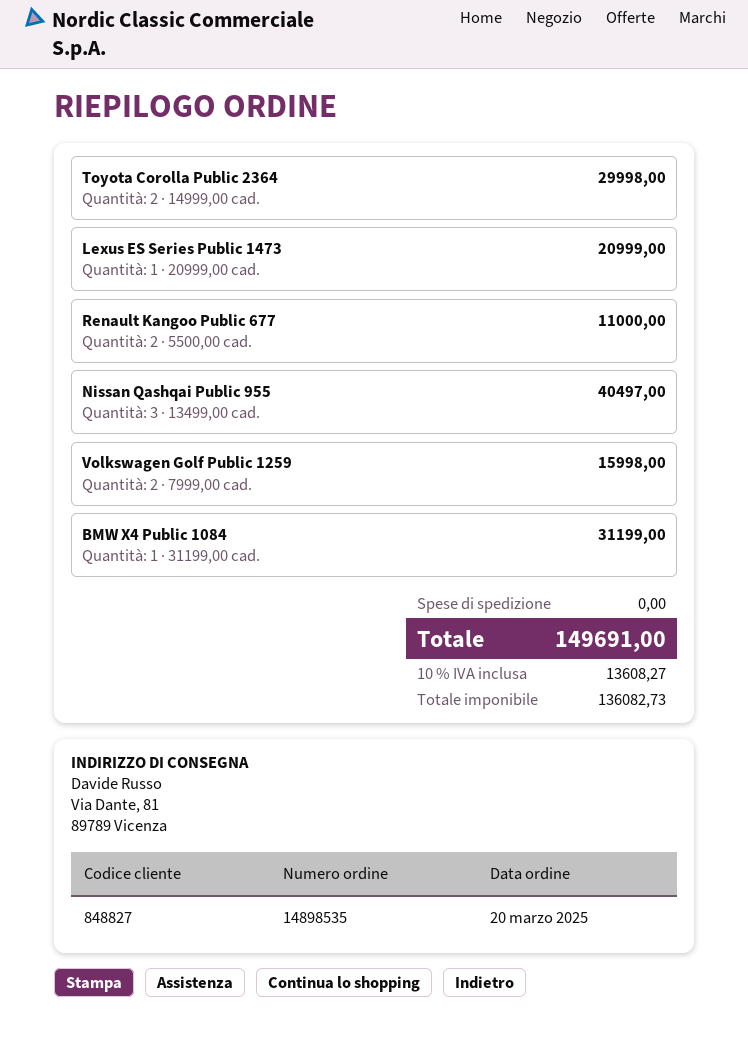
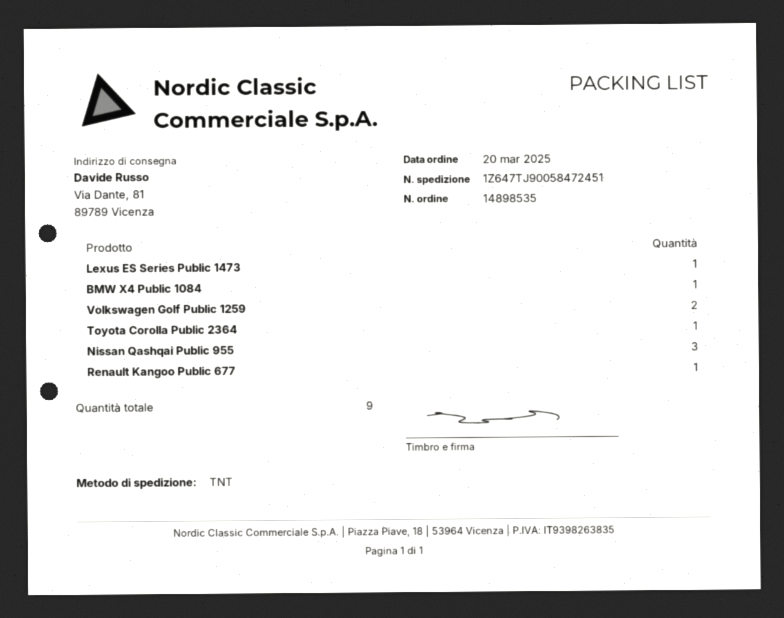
Toyota Corolla Public 2364: 2 -> 1
Renault Kangoo Public 677: 2 -> 1

